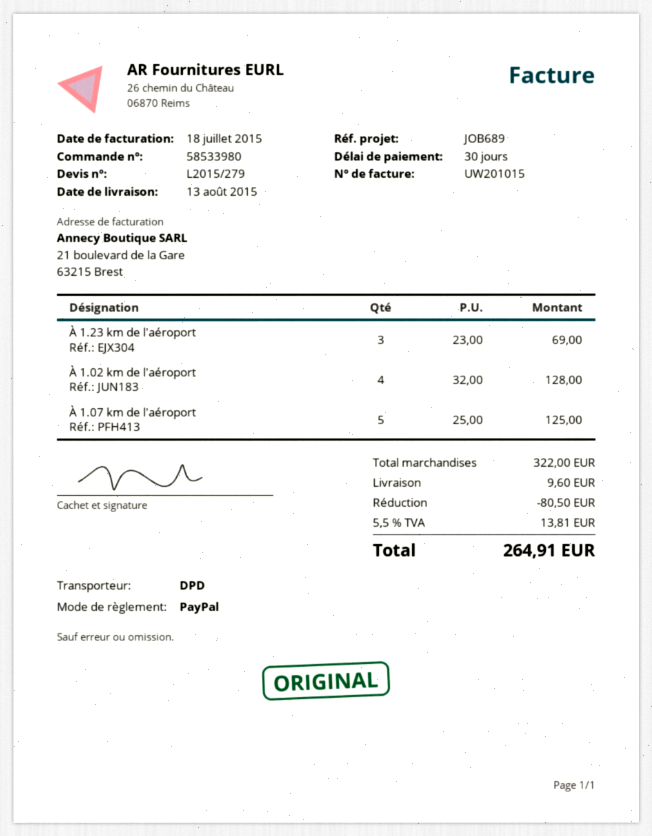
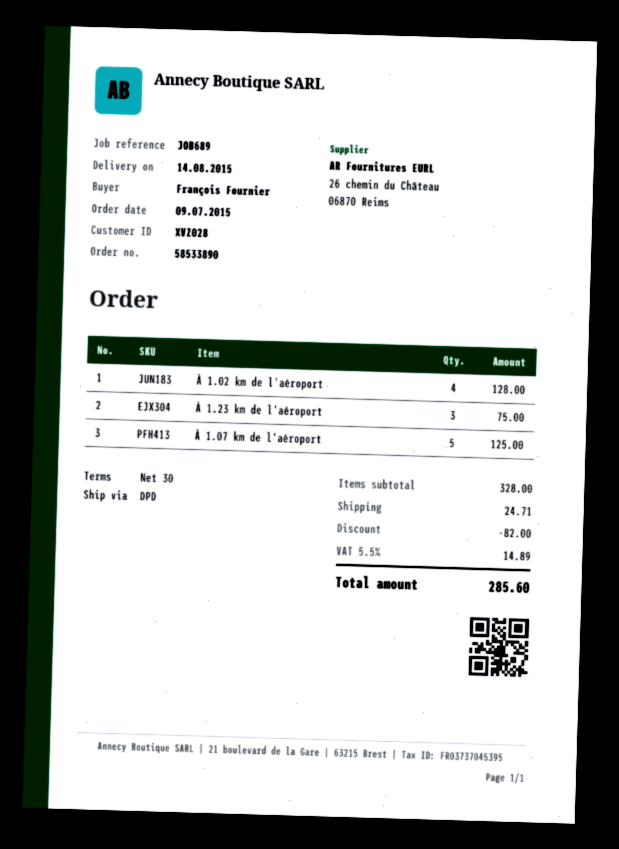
order number: 58533980 -> 58533890
delivery date: 2015-08-13 -> 2015-08-14
À 1.23 km de l'aéroport: 3 for 69.00 -> 3 for 75.00
subtotal: 322.00 -> 328.00
discount: 80.50 -> 82.00
shipping: 9.60 -> 24.71
tax: 5.5% = 13.81 -> 5.5% = 14.89
total: 264.91 -> 285.60

